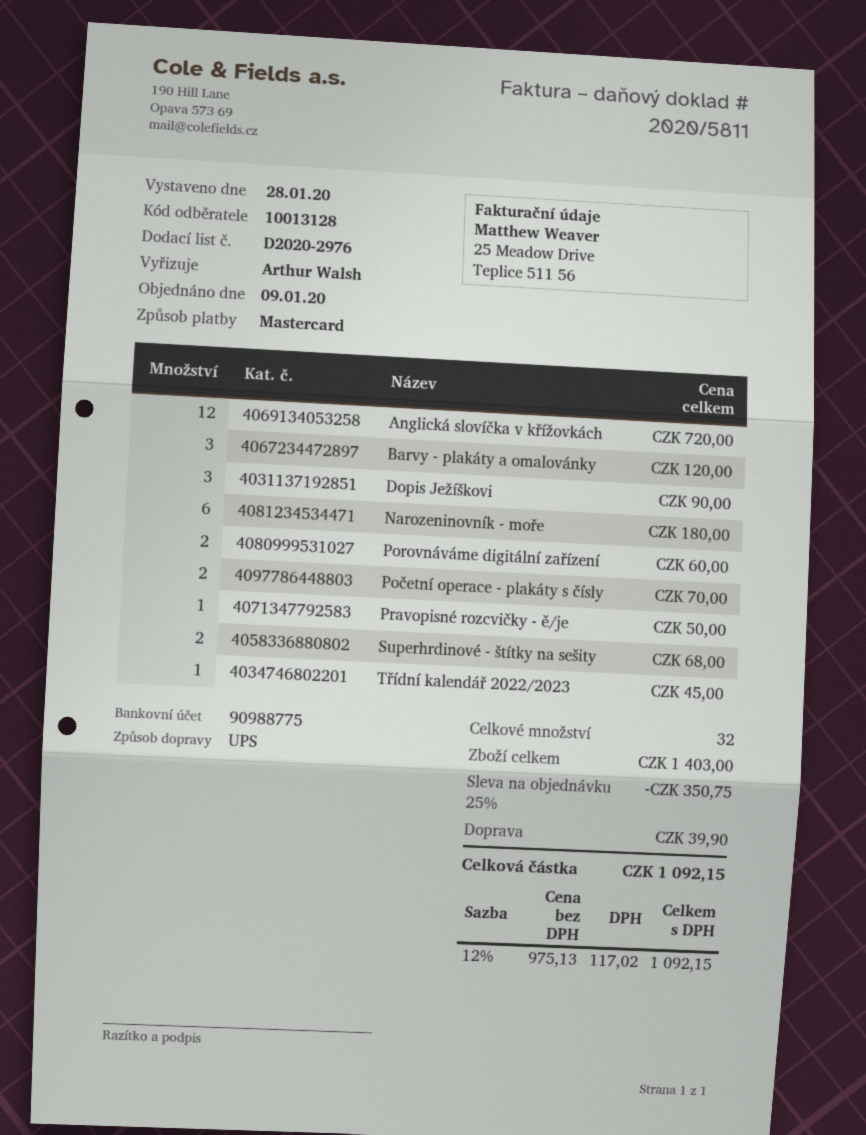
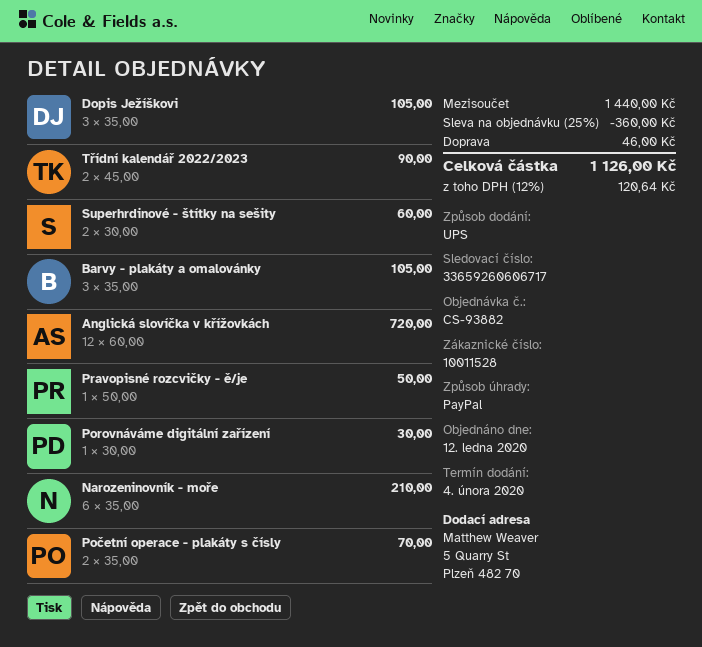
order date: 2020-01-09 -> 2020-01-12
customer number: 10013128 -> 10011528
payment method: Mastercard -> PayPal
Barvy - plakáty a omalovánky: 3 for 120.00 -> 3 for 105.00
Dopis Ježíškovi: 3 for 90.00 -> 3 for 105.00
Narozeninovník - moře: 6 for 180.00 -> 6 for 210.00
Porovnáváme digitální zařízení: 2 for 60.00 -> 1 for 30.00
Superhrdinové - štítky na sešity: 2 for 68.00 -> 2 for 60.00
Třídní kalendář 2022/2023: 1 for 45.00 -> 2 for 90.00
subtotal: 1403.00 -> 1440.00
discount: 25% = 350.75 -> 25% = 360.00
shipping: 39.90 -> 46.00
tax: 12% = 117.02 -> 12% = 120.64
total: 1092.15 -> 1126.00

